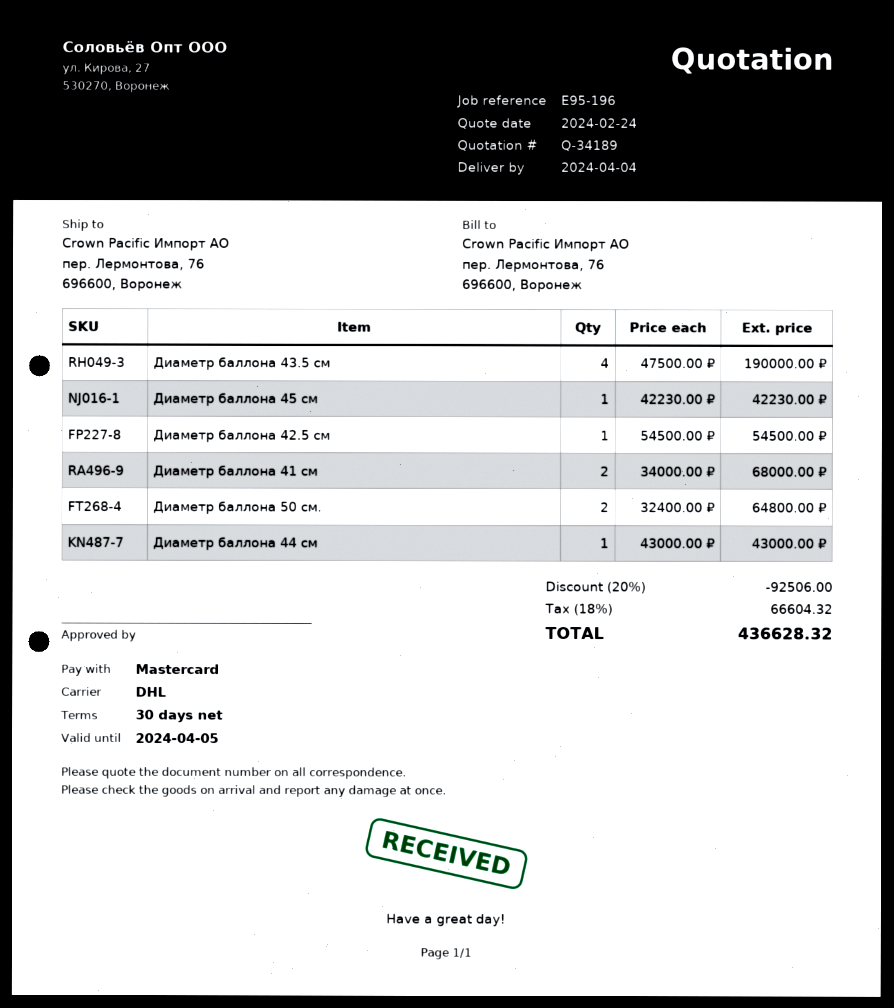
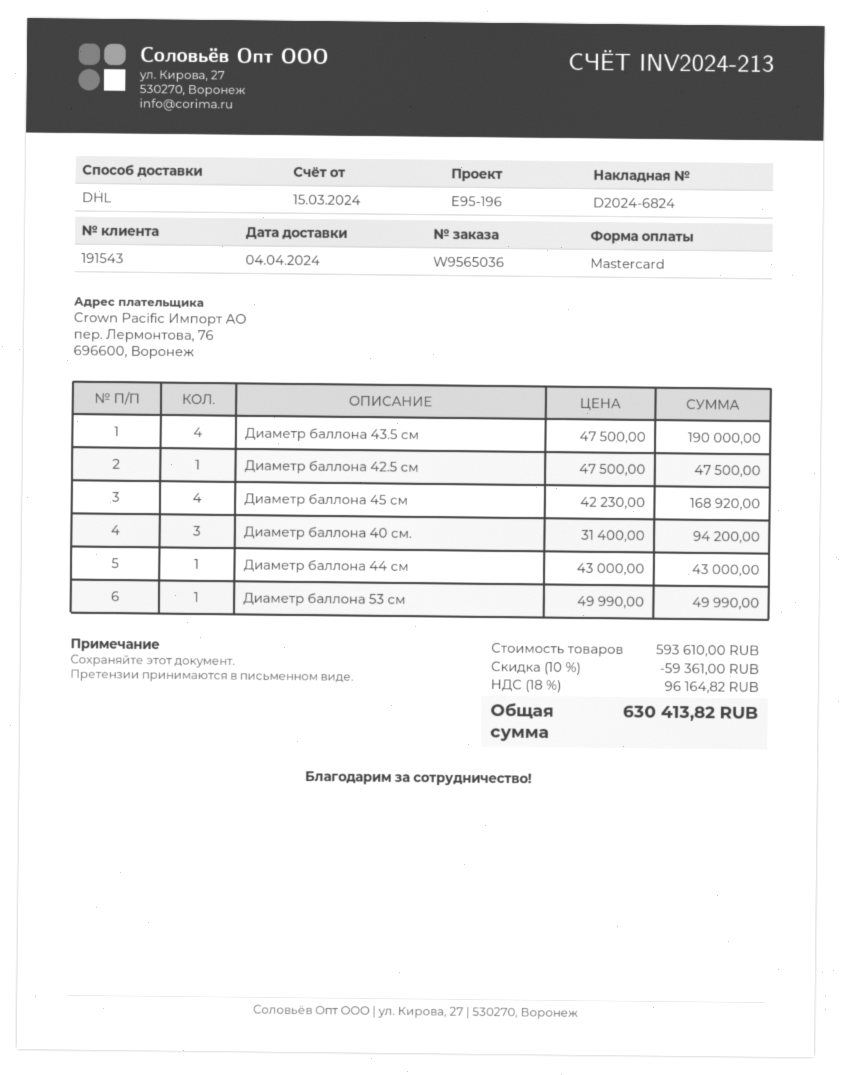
Диаметр баллона 45 см: 1 x 42230.00 = 42230.00 -> 4 x 42230.00 = 168920.00
Диаметр баллона 42.5 см: 1 x 54500.00 = 54500.00 -> 1 x 47500.00 = 47500.00
Диаметр баллона 41 см: 2 x 34000.00 = 68000.00 -> none
Диаметр баллона 50 см.: 2 x 32400.00 = 64800.00 -> none
Диаметр баллона 40 см.: none -> 3 x 31400.00 = 94200.00
Диаметр баллона 53 см: none -> 1 x 49990.00 = 49990.00
discount: 20% = 92506.00 -> 10% = 59361.00
tax: 18% = 66604.32 -> 18% = 96164.82
total: 436628.32 -> 630413.82

